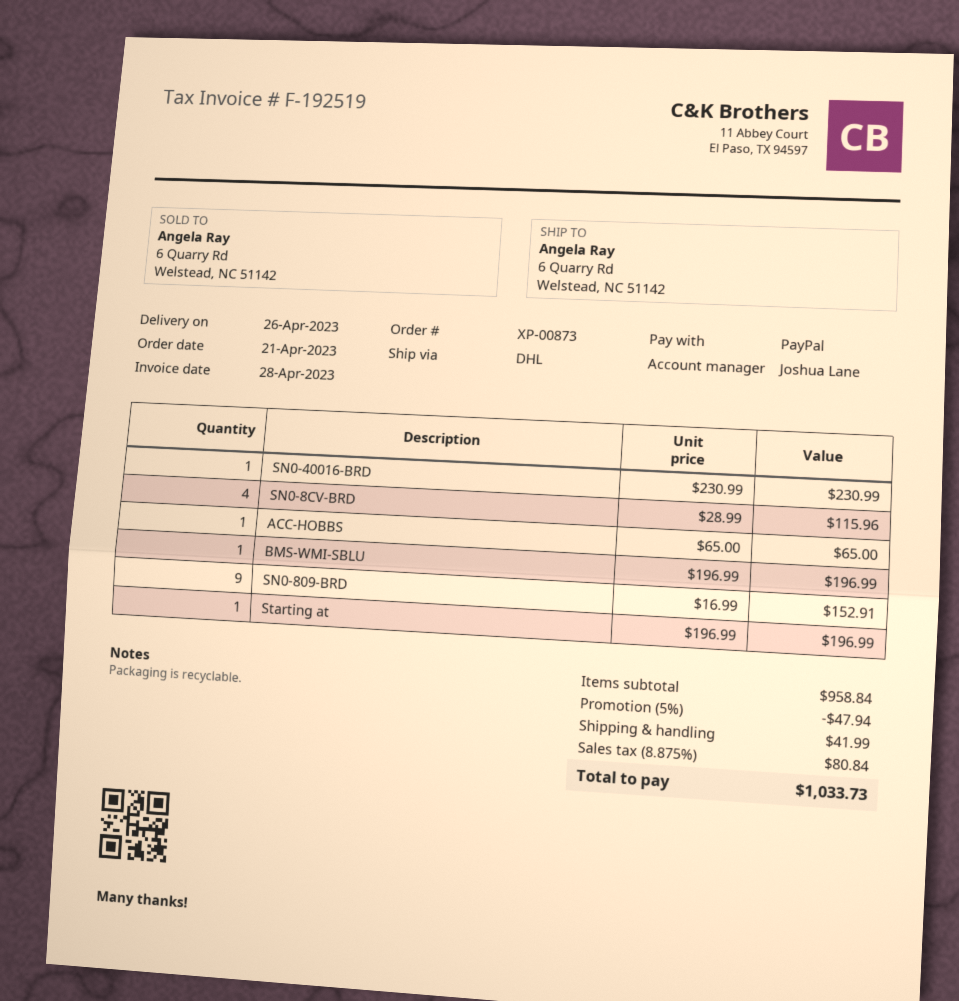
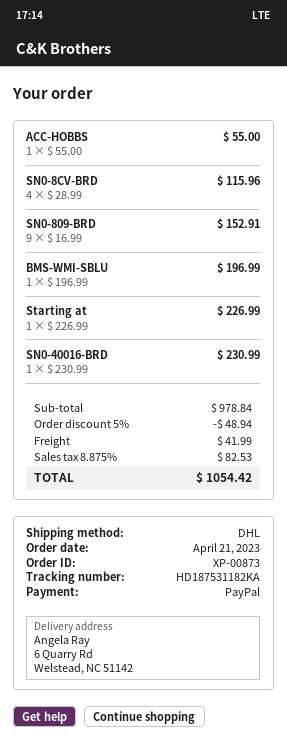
ACC-HOBBS: 1 x 65.00 = 65.00 -> 1 x 55.00 = 55.00
Starting at: 1 x 196.99 = 196.99 -> 1 x 226.99 = 226.99
subtotal: 958.84 -> 978.84
discount: 5% = 47.94 -> 5% = 48.94
tax: 8.875% = 80.84 -> 8.875% = 82.53
total: 1033.73 -> 1054.42

